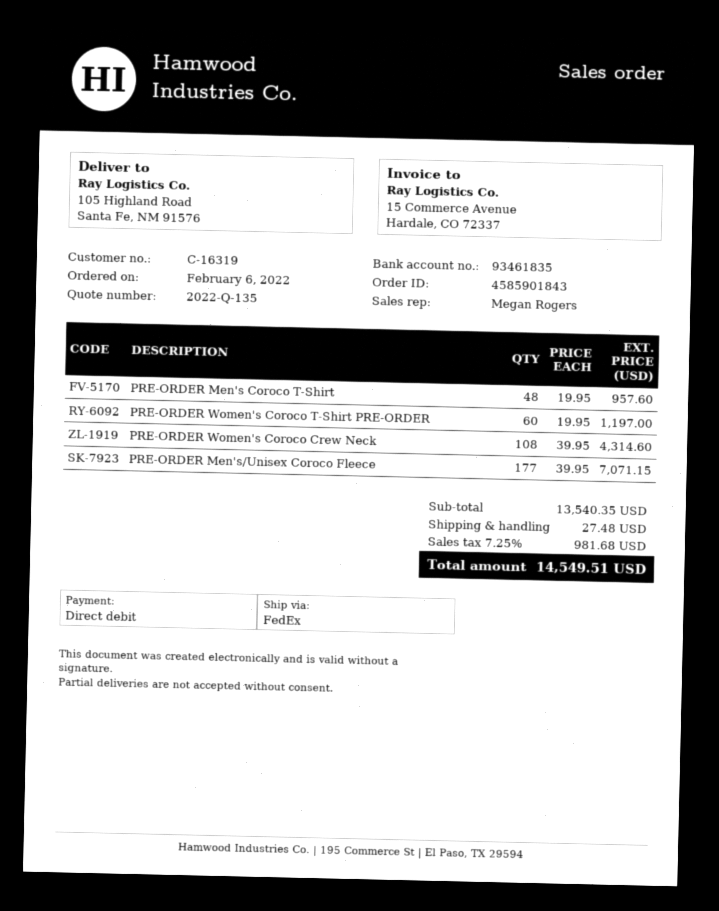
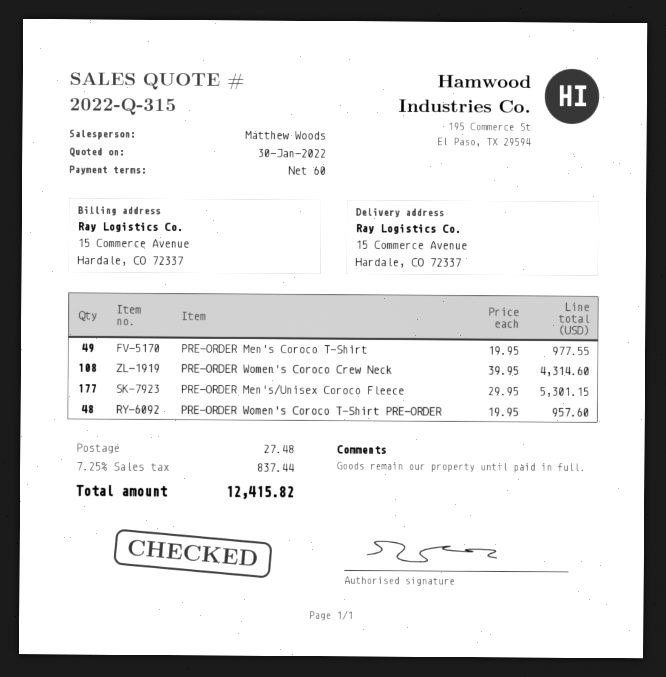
quote number: 2022-Q-135 -> 2022-Q-315
sales rep: Megan Rogers -> Matthew Woods
ship to: 105 Highland Road, Santa Fe, NM 91576 -> 15 Commerce Avenue, Hardale, CO 72337
PRE-ORDER Men's Coroco T-Shirt: 48 x 19.95 = 957.60 -> 49 x 19.95 = 977.55
PRE-ORDER Women's Coroco T-Shirt PRE-ORDER: 60 x 19.95 = 1197.00 -> 48 x 19.95 = 957.60
PRE-ORDER Men's/Unisex Coroco Fleece: 177 x 39.95 = 7071.15 -> 177 x 29.95 = 5301.15
tax: 7.25% = 981.68 -> 7.25% = 837.44
total: 14549.51 -> 12415.82

